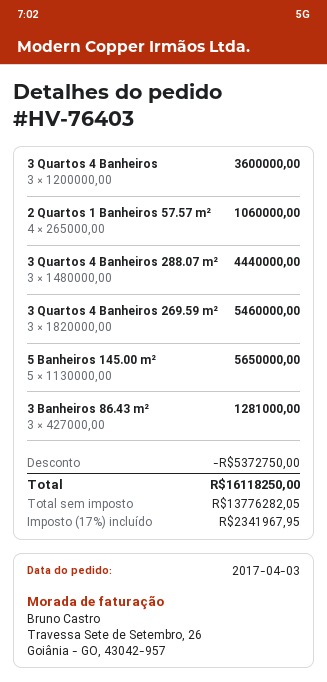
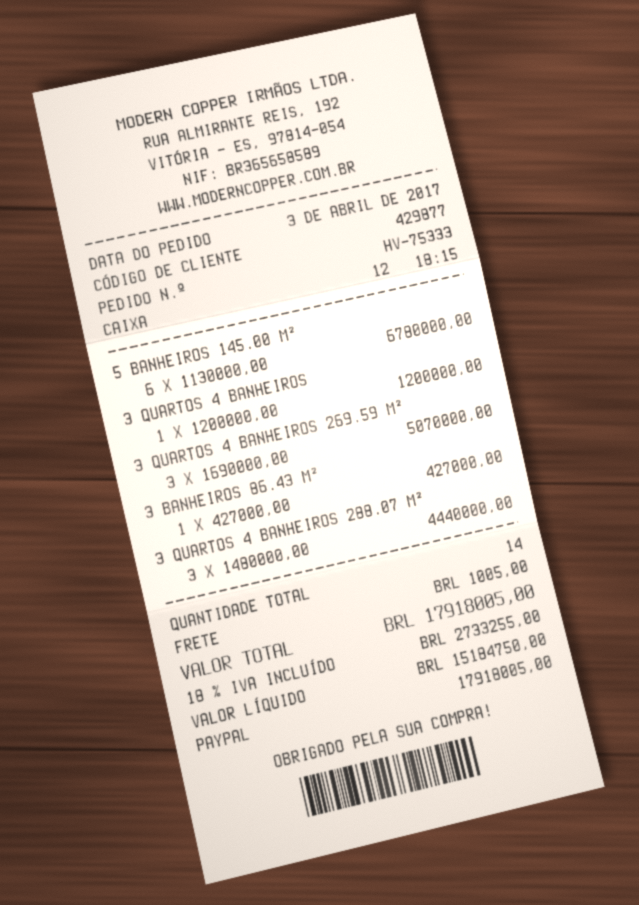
order number: HV-76403 -> HV-75333
3 Quartos 4 Banheiros: 3 x 1200000.00 = 3600000.00 -> 1 x 1200000.00 = 1200000.00
2 Quartos 1 Banheiros 57.57 m²: 4 x 265000.00 = 1060000.00 -> none
3 Quartos 4 Banheiros 269.59 m²: 3 x 1820000.00 = 5460000.00 -> 3 x 1690000.00 = 5070000.00
5 Banheiros 145.00 m²: 5 x 1130000.00 = 5650000.00 -> 6 x 1130000.00 = 6780000.00
3 Banheiros 86.43 m²: 3 x 427000.00 = 1281000.00 -> 1 x 427000.00 = 427000.00
discount: 5372750.00 -> none
shipping: none -> 1005.00
net: 13776282.05 -> 15184750.00
tax: 17% = 2341967.95 -> 18% = 2733255.00
total: 16118250.00 -> 17918005.00

